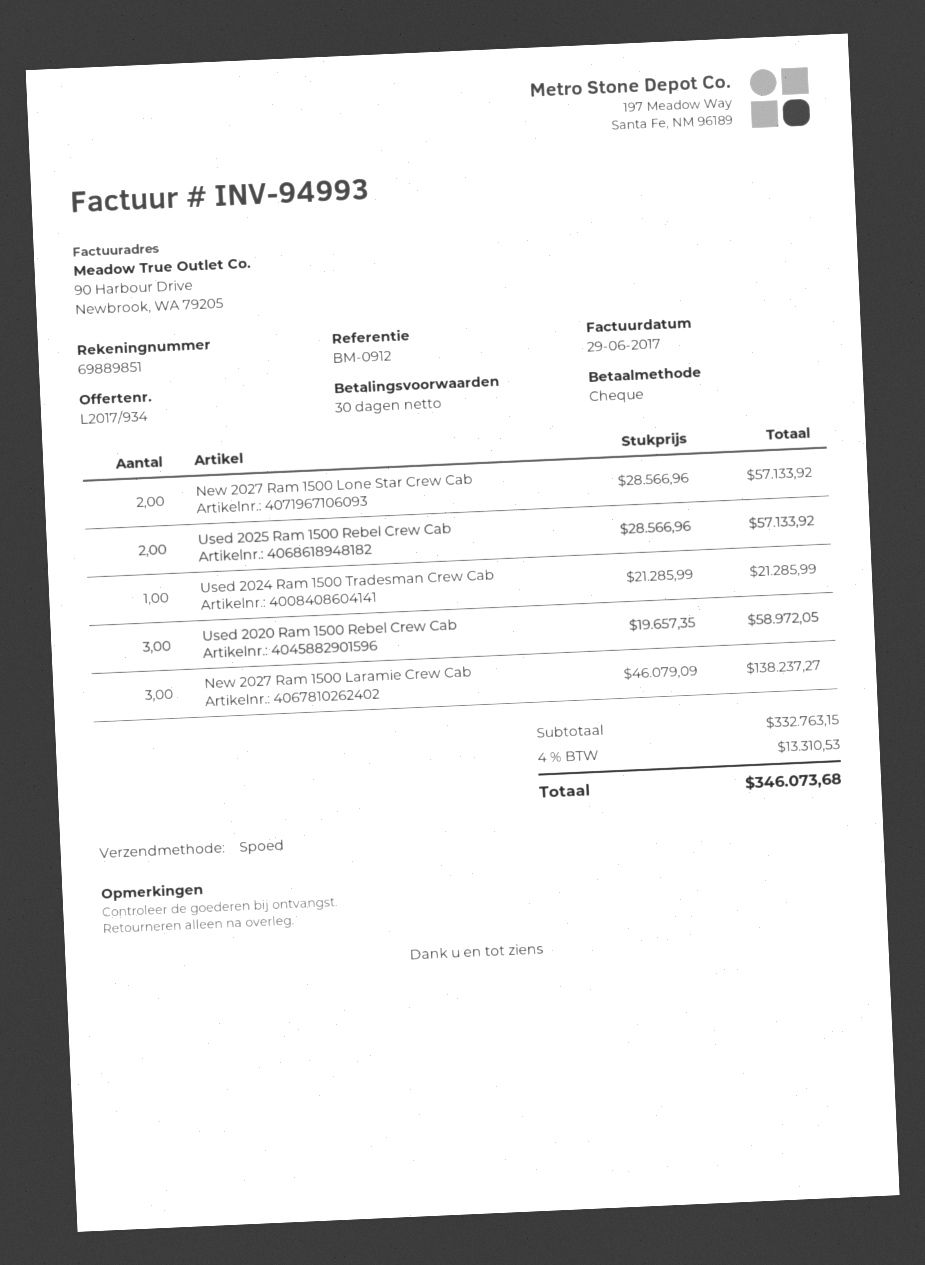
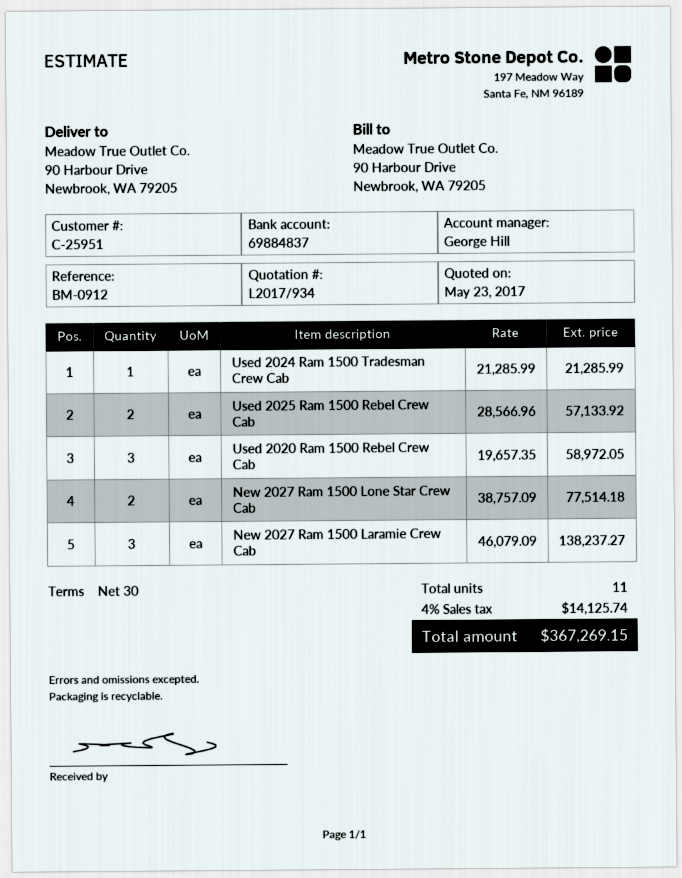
bank account: 69889851 -> 69884837
New 2027 Ram 1500 Lone Star Crew Cab: 2 x 28566.96 = 57133.92 -> 2 x 38757.09 = 77514.18
tax: 4% = 13310.53 -> 4% = 14125.74
total: 346073.68 -> 367269.15

